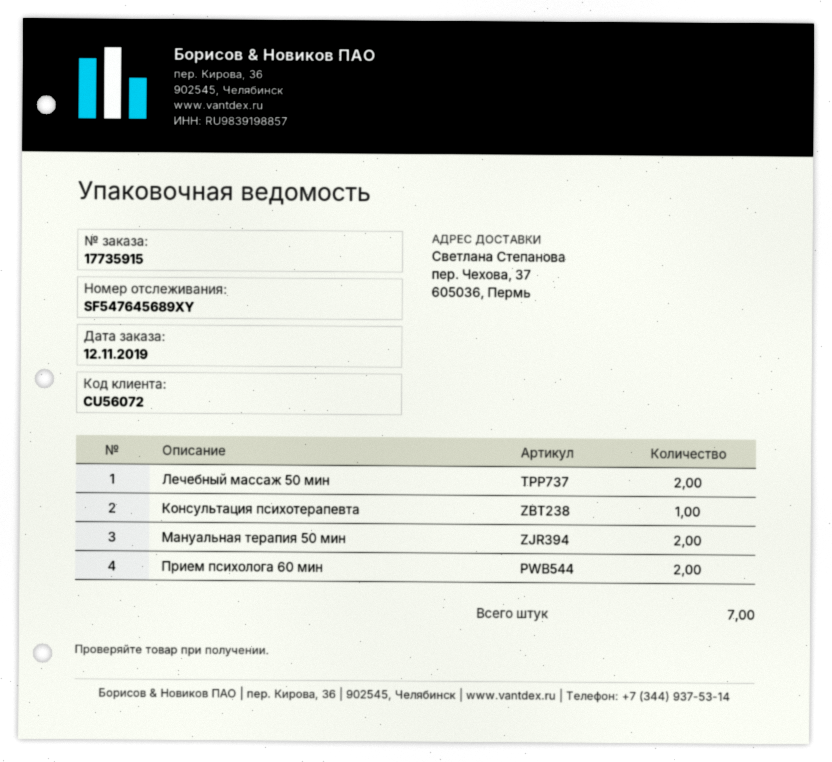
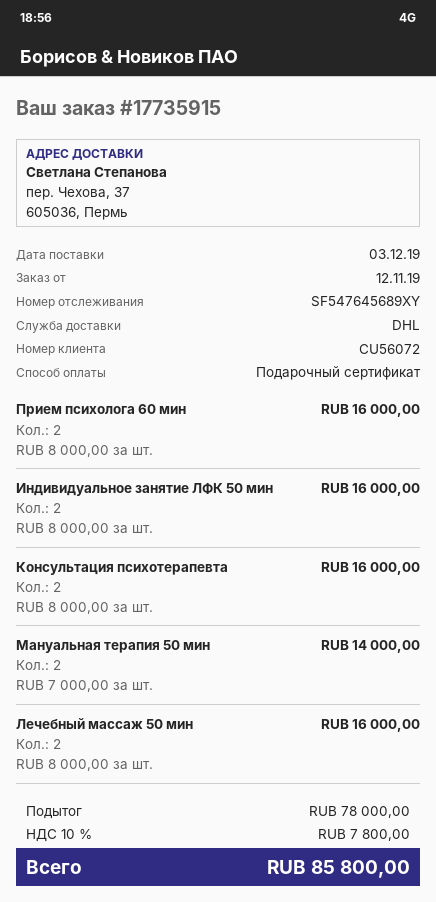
Консультация психотерапевта: 1 -> 2
Индивидуальное занятие ЛФК 50 мин: none -> 2

